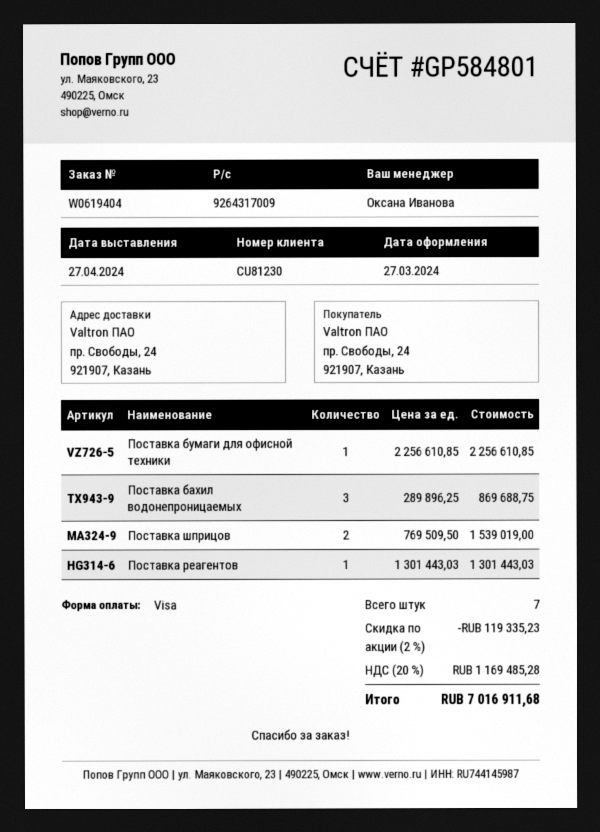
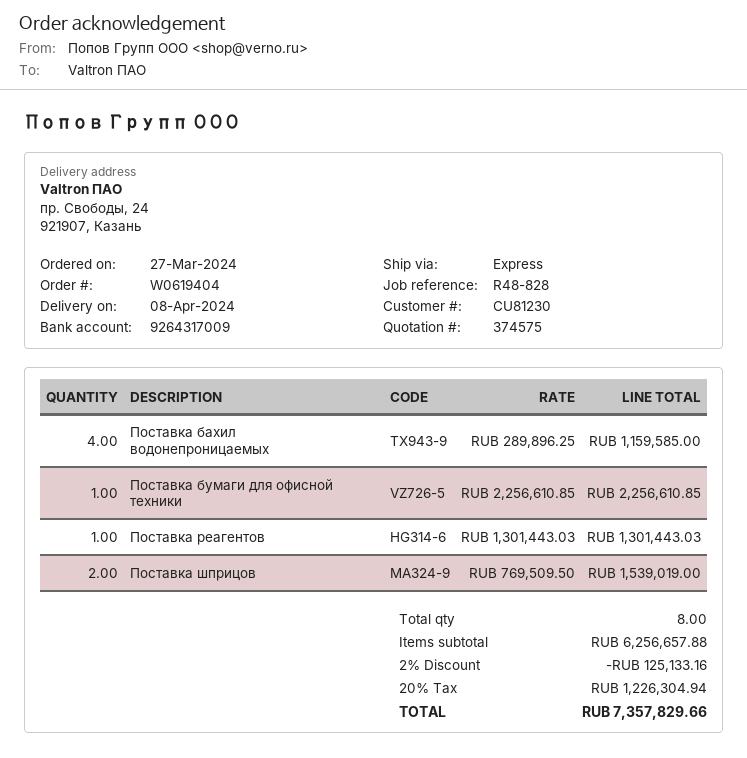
Поставка бахил водонепроницаемых: 3 x 289896.25 = 869688.75 -> 4 x 289896.25 = 1159585.00
total quantity: 7 -> 8
discount: 2% = 119335.23 -> 2% = 125133.16
tax: 20% = 1169485.28 -> 20% = 1226304.94
total: 7016911.68 -> 7357829.66

